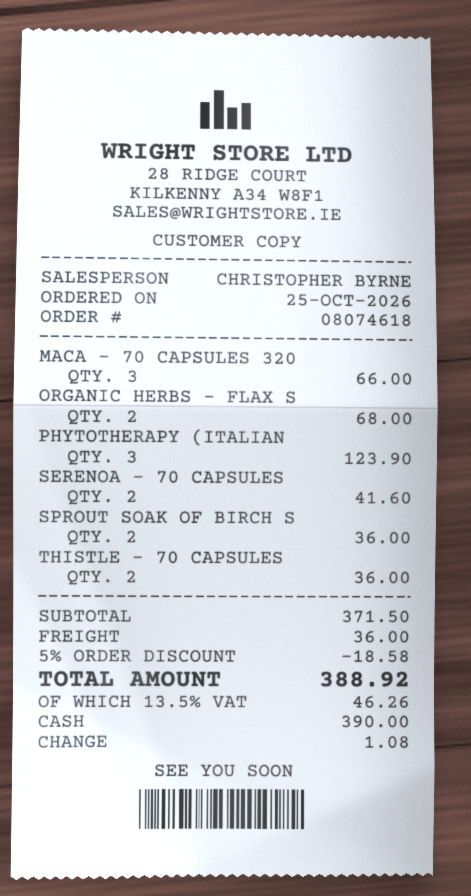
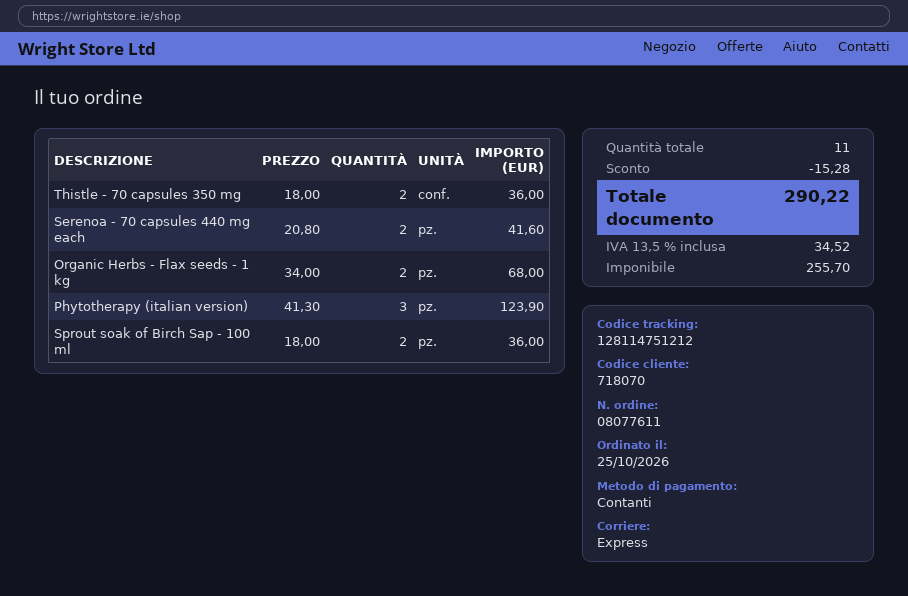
order number: 08074618 -> 08077611
MACA - 70 CAPSULES 320: 3 for 66.00 -> none
discount: 18.58 -> 15.28
shipping: 36.00 -> none
tax: 13.5% = 46.26 -> 13.5% = 34.52
total: 388.92 -> 290.22

